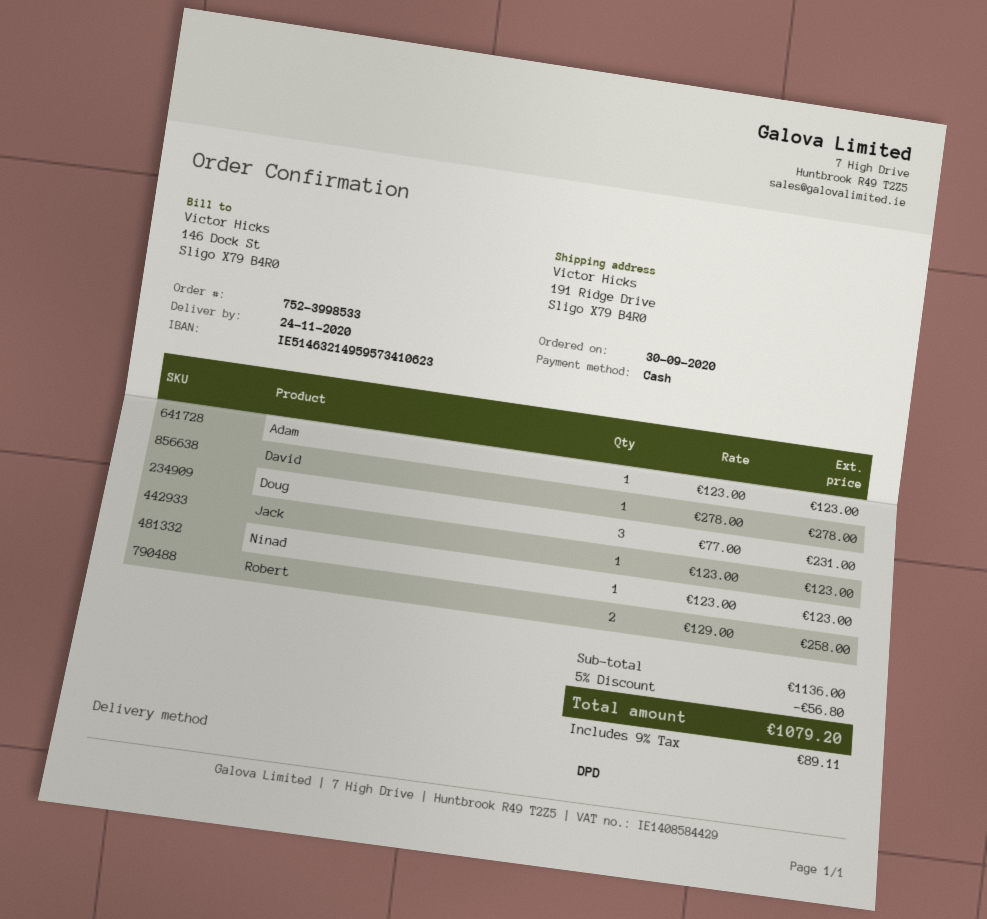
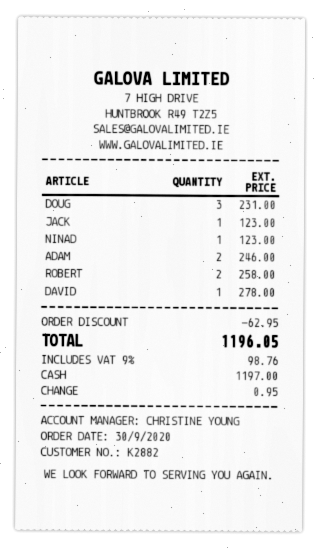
Adam: 1 for 123.00 -> 2 for 246.00
discount: 56.80 -> 62.95
tax: 9% = 89.11 -> 9% = 98.76
total: 1079.20 -> 1196.05

